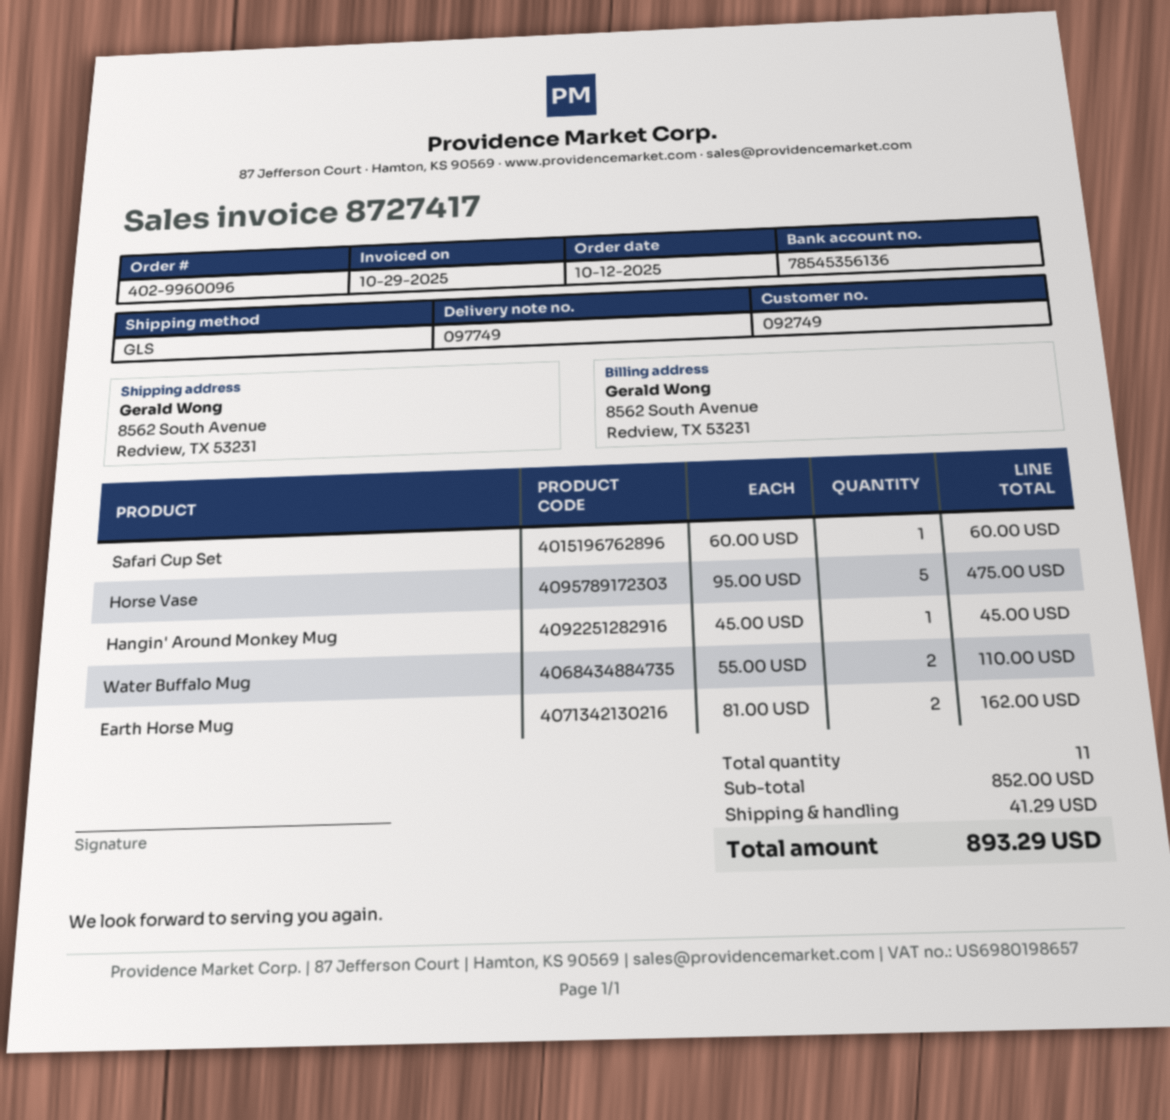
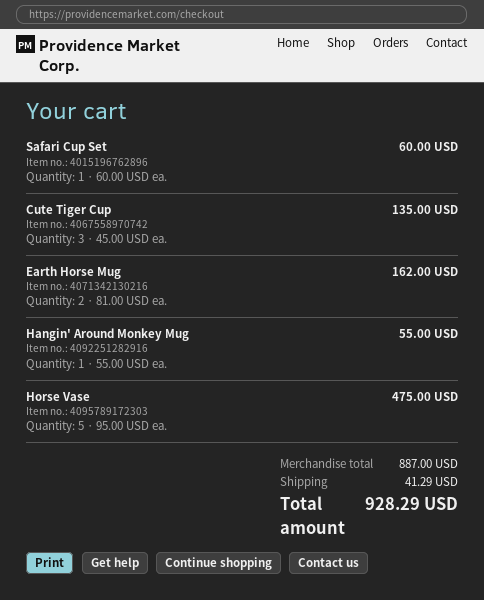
Hangin' Around Monkey Mug: 1 x 45.00 = 45.00 -> 1 x 55.00 = 55.00
Water Buffalo Mug: 2 x 55.00 = 110.00 -> none
Cute Tiger Cup: none -> 3 x 45.00 = 135.00
subtotal: 852.00 -> 887.00
total: 893.29 -> 928.29

